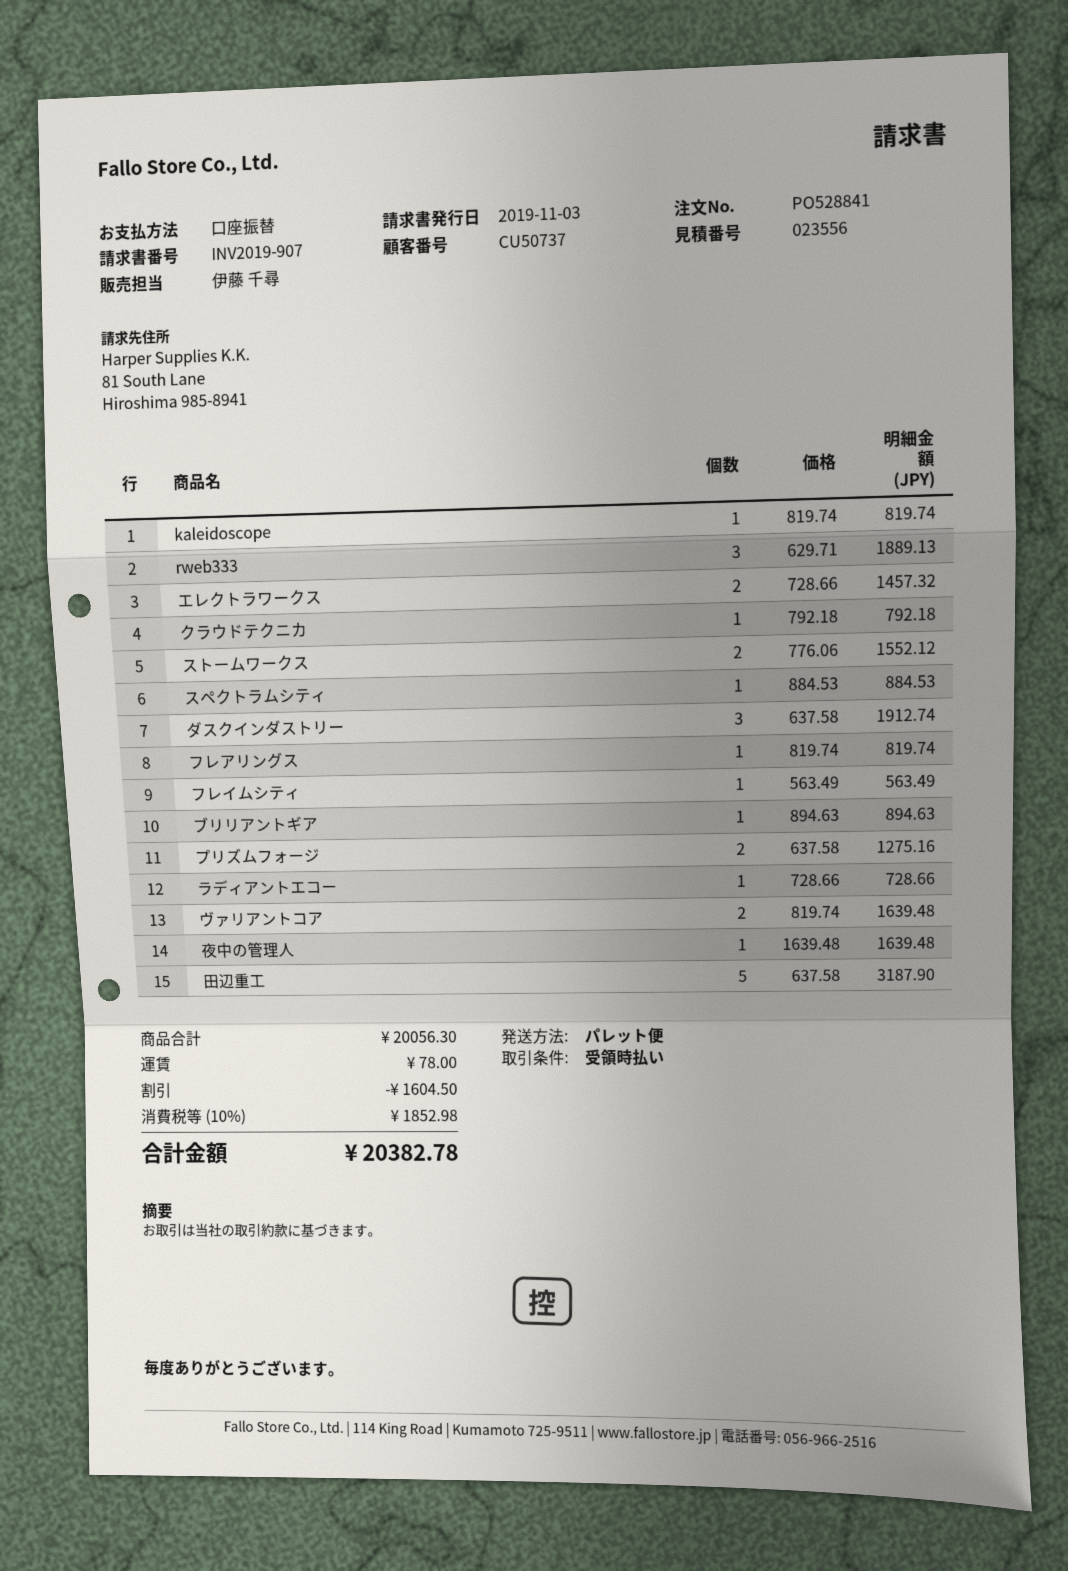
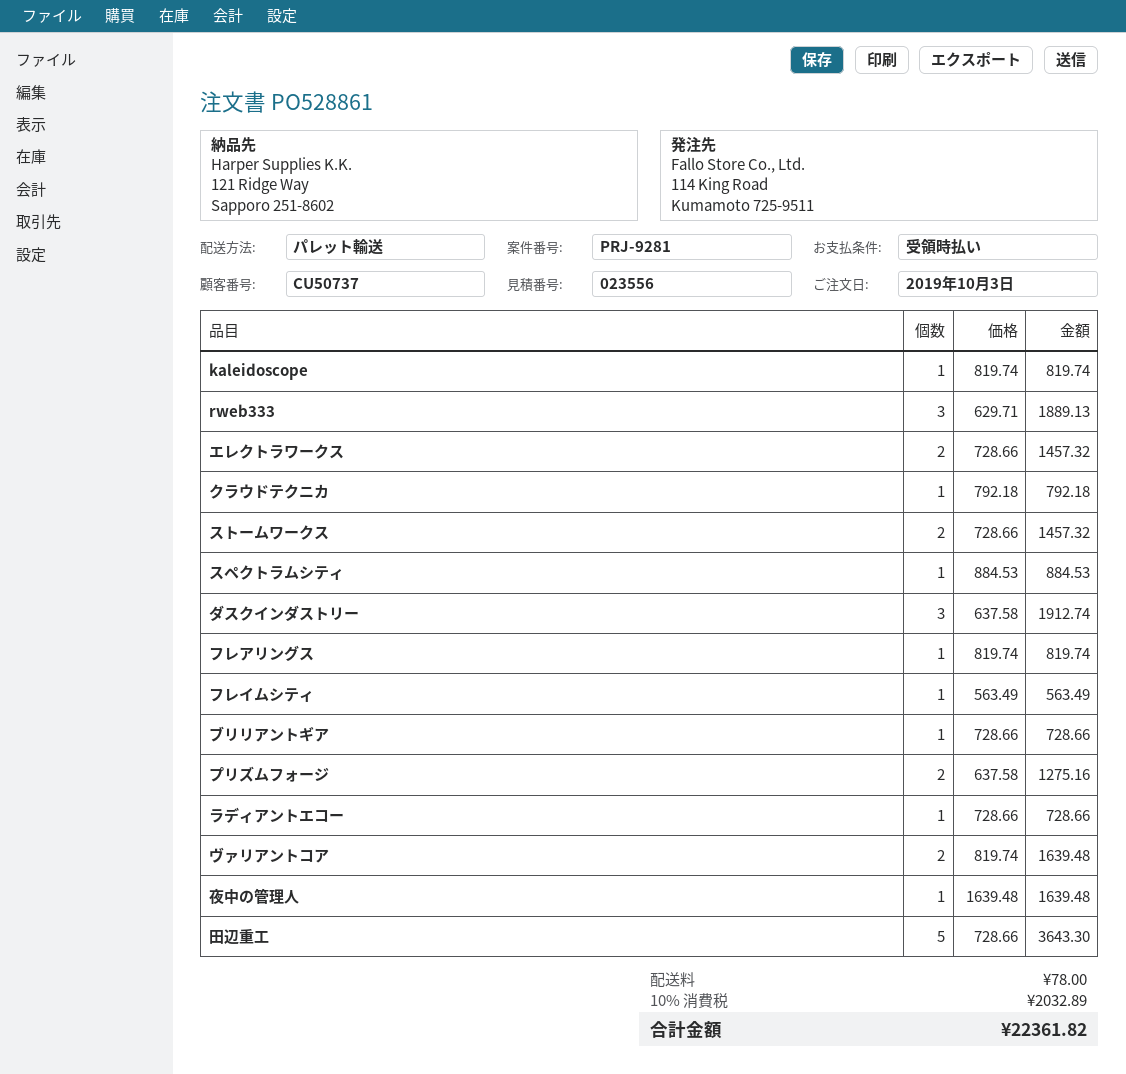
order number: PO528841 -> PO528861
ストームワークス: 2 x 776.06 = 1552.12 -> 2 x 728.66 = 1457.32
ブリリアントギア: 1 x 894.63 = 894.63 -> 1 x 728.66 = 728.66
田辺重工: 5 x 637.58 = 3187.90 -> 5 x 728.66 = 3643.30
discount: 1604.50 -> none
tax: 10% = 1852.98 -> 10% = 2032.89
total: 20382.78 -> 22361.82

